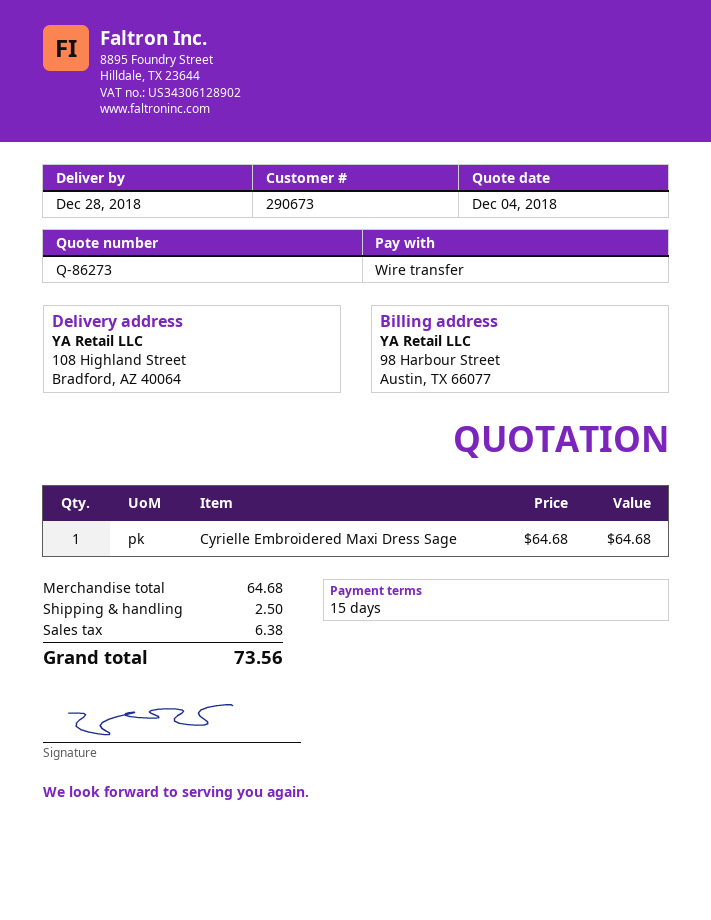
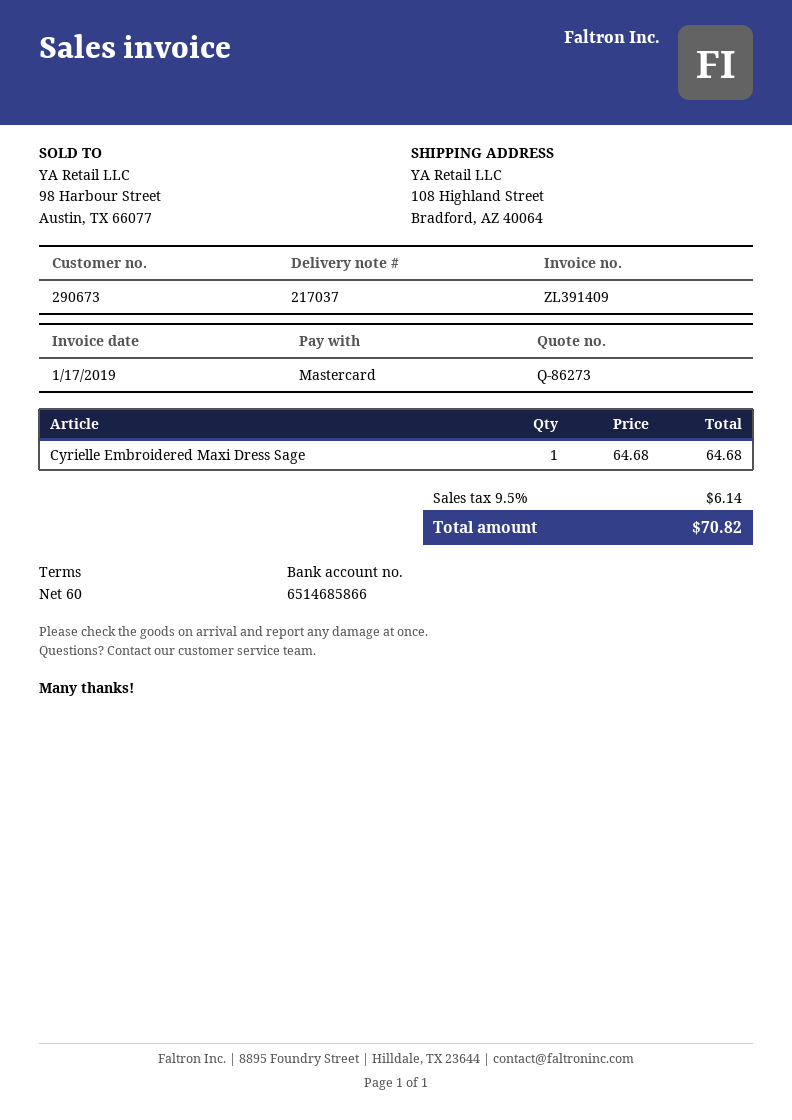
payment terms: 15 days -> 60 days
payment method: bank transfer -> Mastercard
shipping: 2.50 -> none
tax: 6.38 -> 6.14
total: 73.56 -> 70.82

